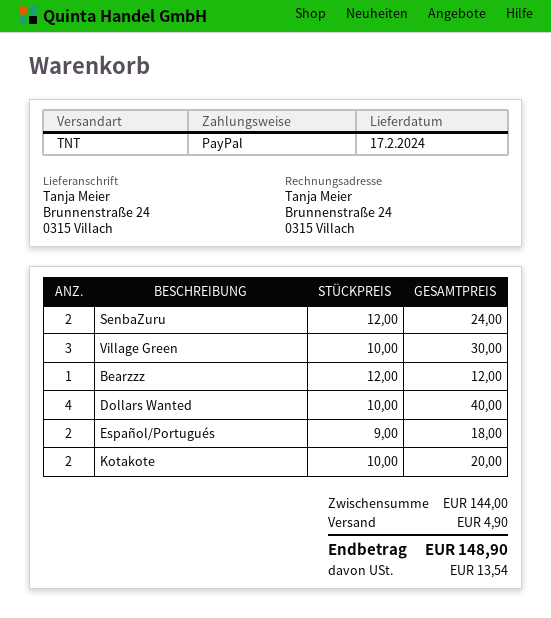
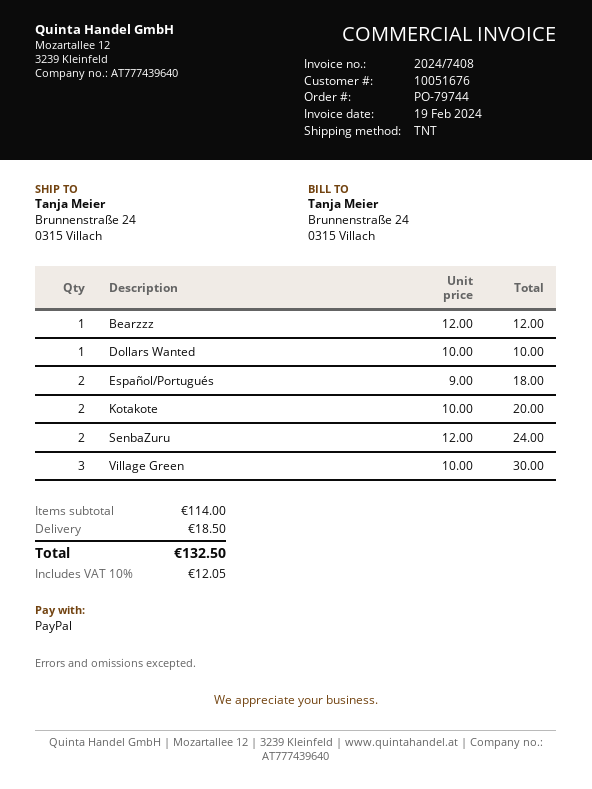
Dollars Wanted: 4 x 10.00 = 40.00 -> 1 x 10.00 = 10.00
subtotal: 144.00 -> 114.00
shipping: 4.90 -> 18.50
tax: 13.54 -> 12.05
total: 148.90 -> 132.50

